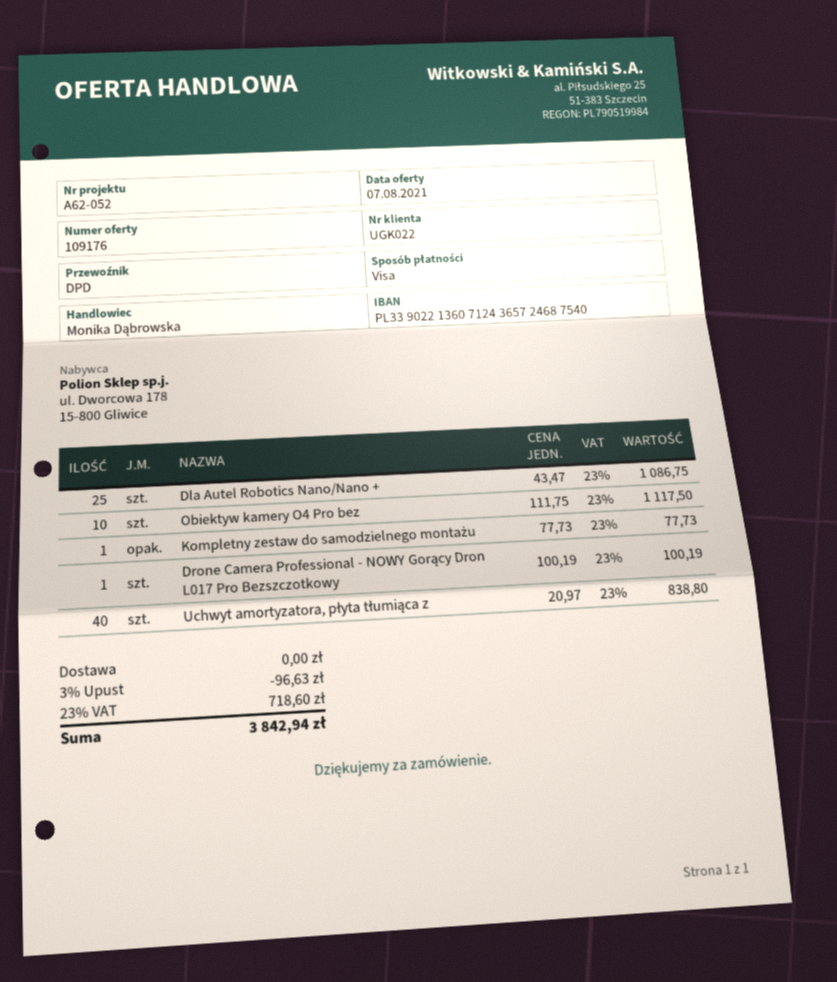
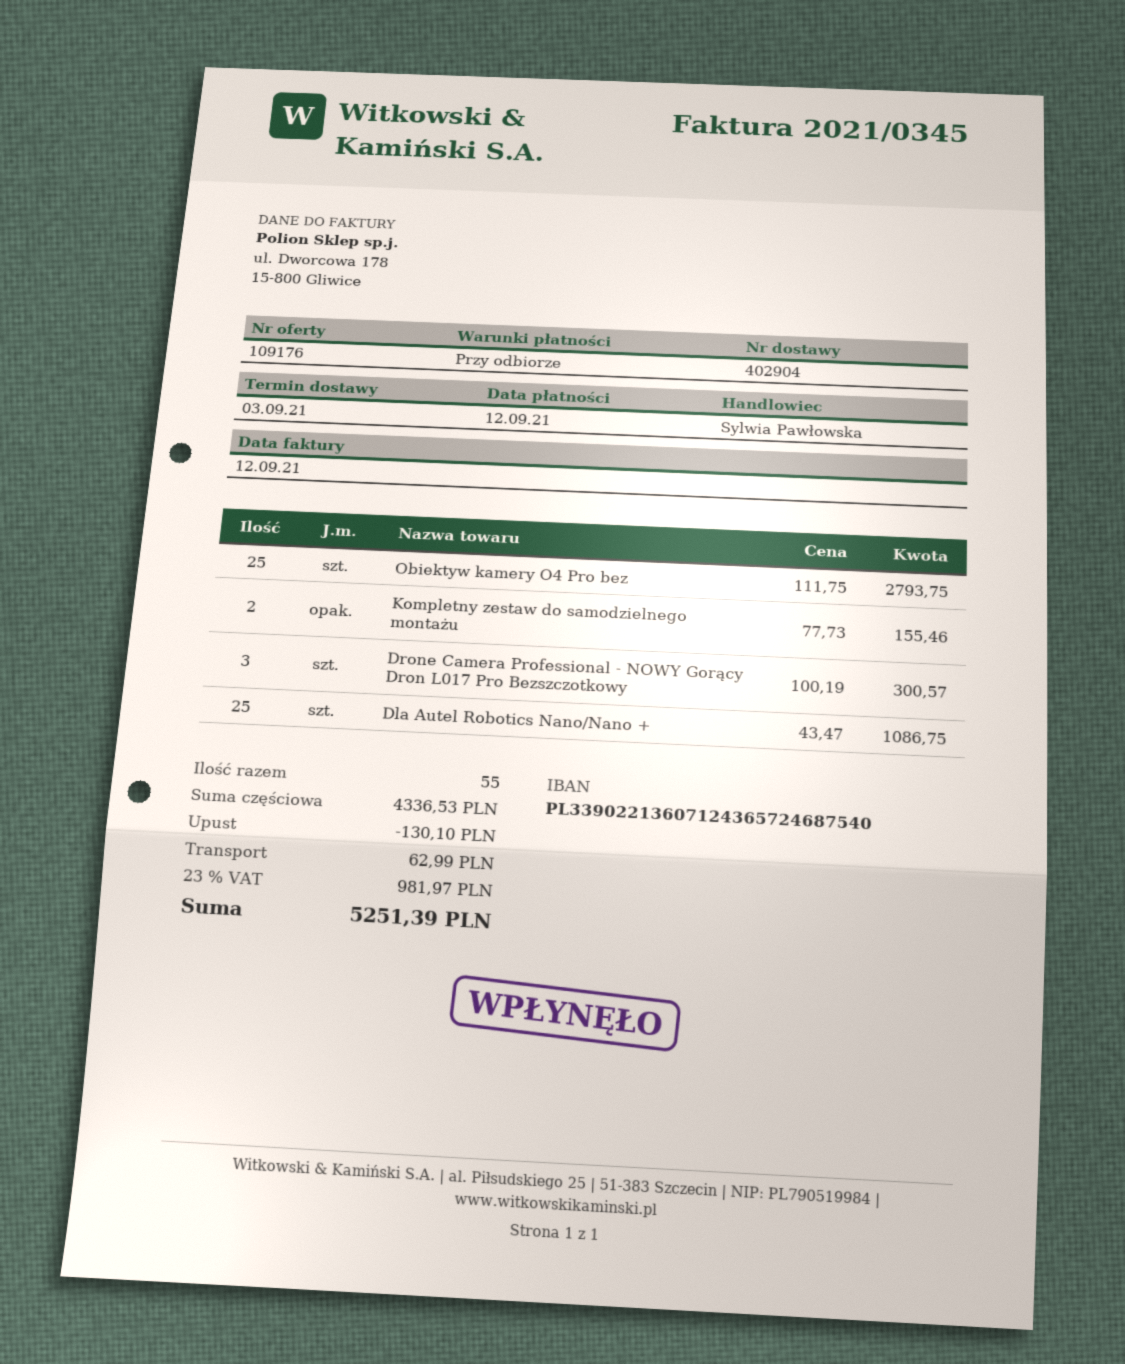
sales rep: Monika Dąbrowska -> Sylwia Pawłowska
Obiektyw kamery O4 Pro bez: 10 x 111.75 = 1117.50 -> 25 x 111.75 = 2793.75
Kompletny zestaw do samodzielnego montażu: 1 x 77.73 = 77.73 -> 2 x 77.73 = 155.46
Drone Camera Professional - NOWY Gorący Dron L017 Pro Bezszczotkowy: 1 x 100.19 = 100.19 -> 3 x 100.19 = 300.57
Uchwyt amortyzatora, płyta tłumiąca z: 40 x 20.97 = 838.80 -> none
discount: 96.63 -> 130.10
shipping: 0.00 -> 62.99
tax: 23% = 718.60 -> 23% = 981.97
total: 3842.94 -> 5251.39

